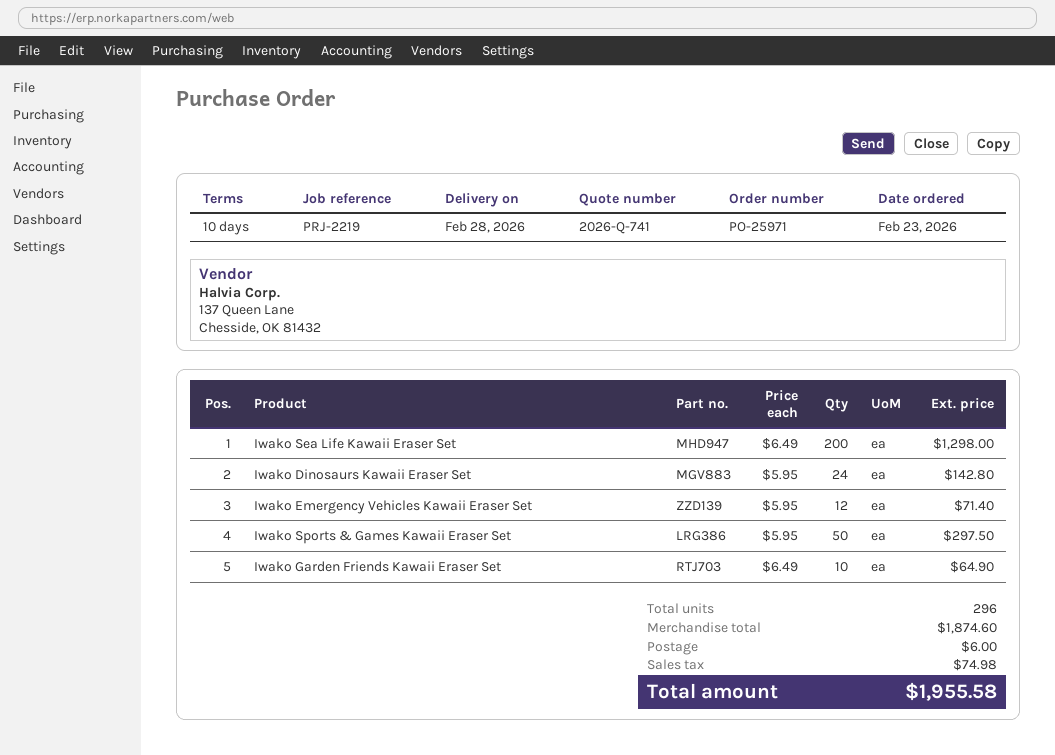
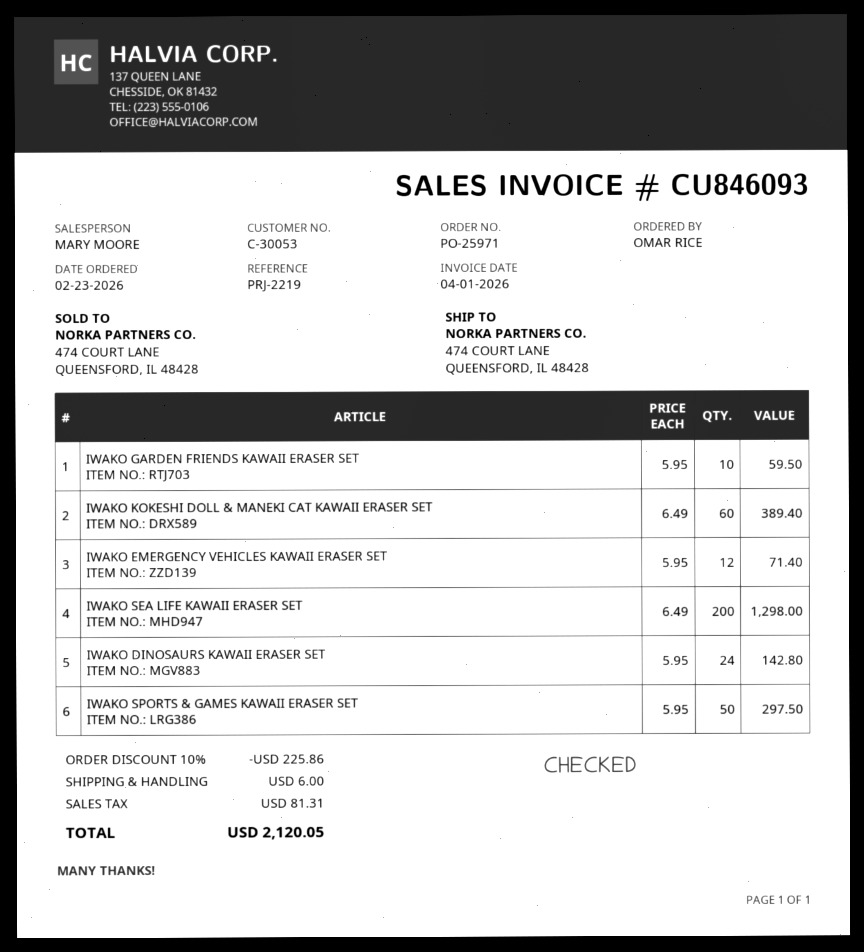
Iwako Garden Friends Kawaii Eraser Set: 10 x 6.49 = 64.90 -> 10 x 5.95 = 59.50
IWAKO KOKESHI DOLL & MANEKI CAT KAWAII ERASER SET: none -> 60 x 6.49 = 389.40
discount: none -> 10% = 225.86
tax: 74.98 -> 81.31
total: 1955.58 -> 2120.05

